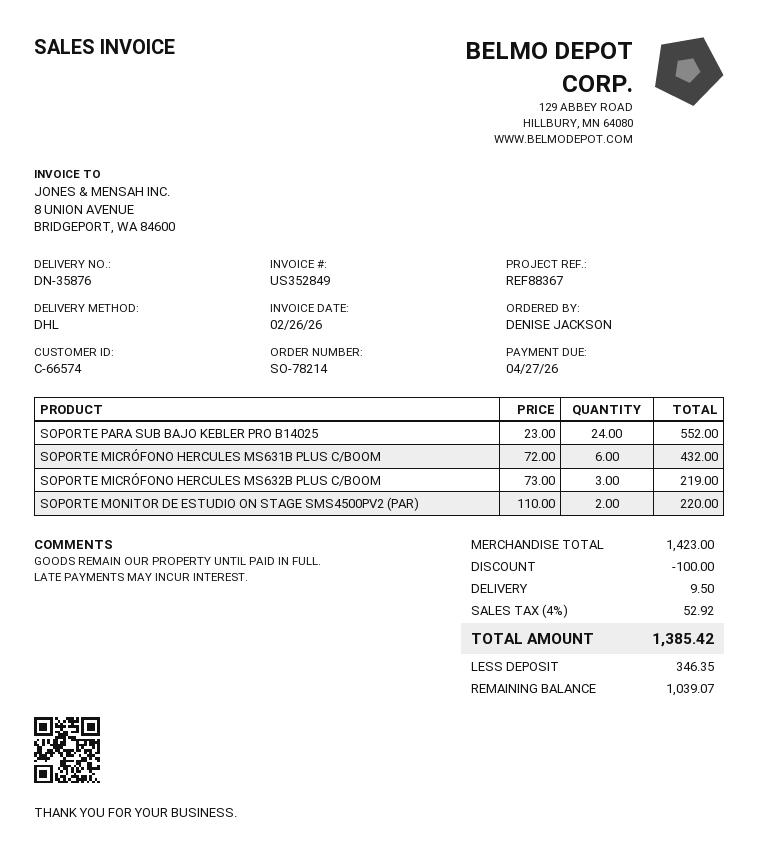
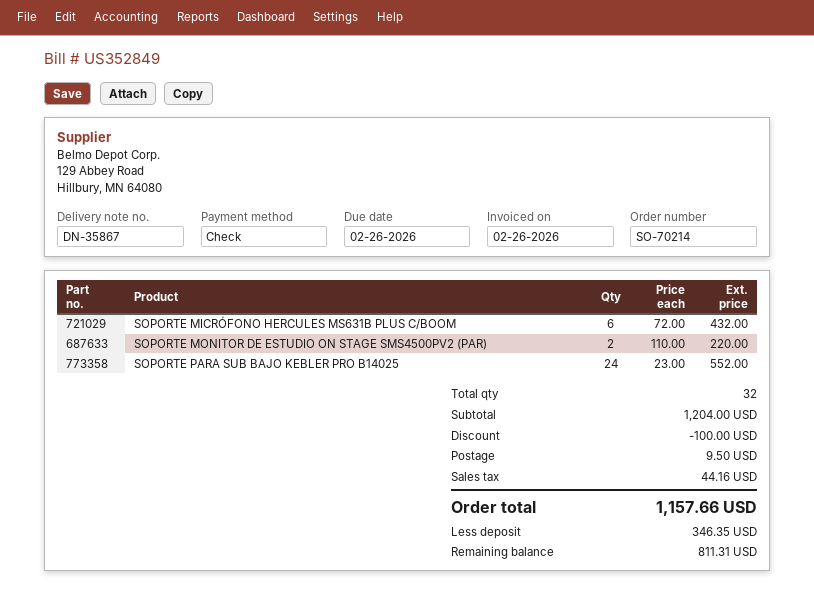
order number: SO-78214 -> SO-70214
delivery note number: DN-35876 -> DN-35867
due date: 2026-04-27 -> 2026-02-26
SOPORTE MICRÓFONO HERCULES MS632B PLUS C/BOOM: 3 x 73.00 = 219.00 -> none
subtotal: 1423.00 -> 1204.00
tax: 52.92 -> 44.16
total: 1385.42 -> 1157.66
balance: 1039.07 -> 811.31

